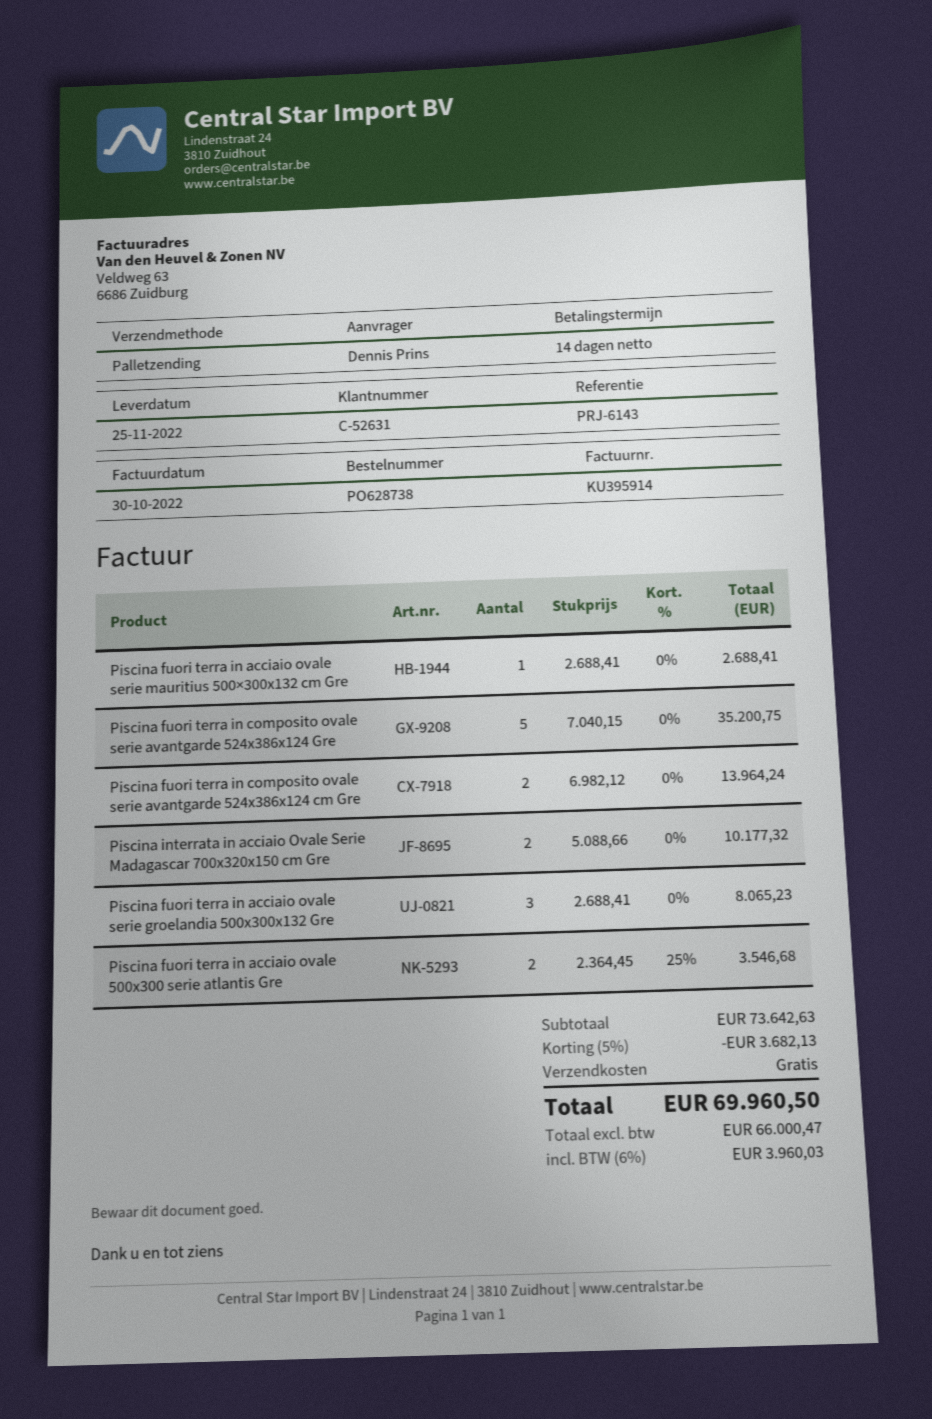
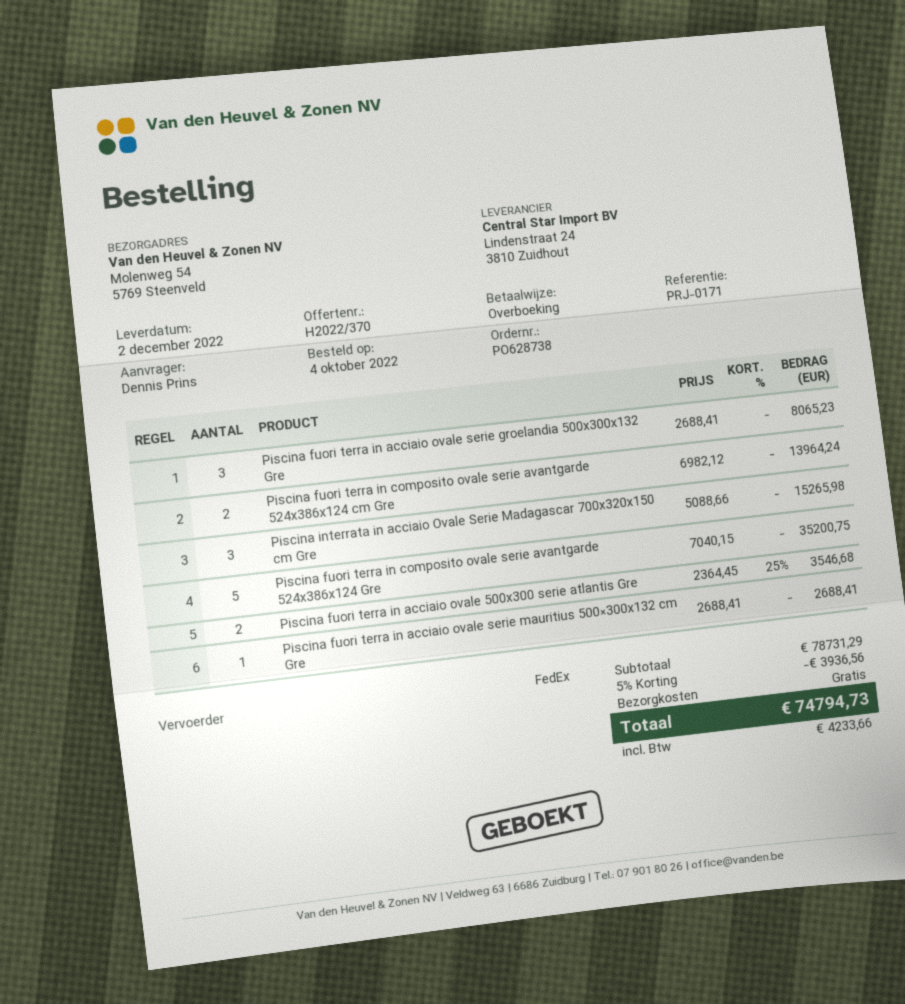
delivery date: 2022-11-25 -> 2022-12-02
reference: PRJ-6143 -> PRJ-0171
shipping method: pallet freight -> FedEx
Piscina interrata in acciaio Ovale Serie Madagascar 700x320x150 cm Gre: 2 x 5088.66 = 10177.32 -> 3 x 5088.66 = 15265.98
subtotal: 73642.63 -> 78731.29
discount: 5% = 3682.13 -> 5% = 3936.56
tax: 3960.03 -> 4233.66
total: 69960.50 -> 74794.73

